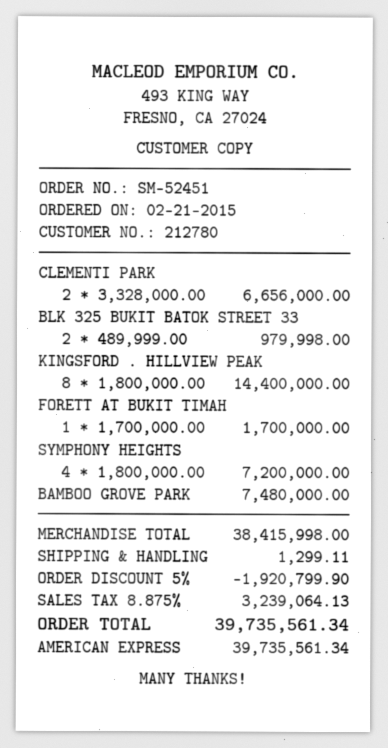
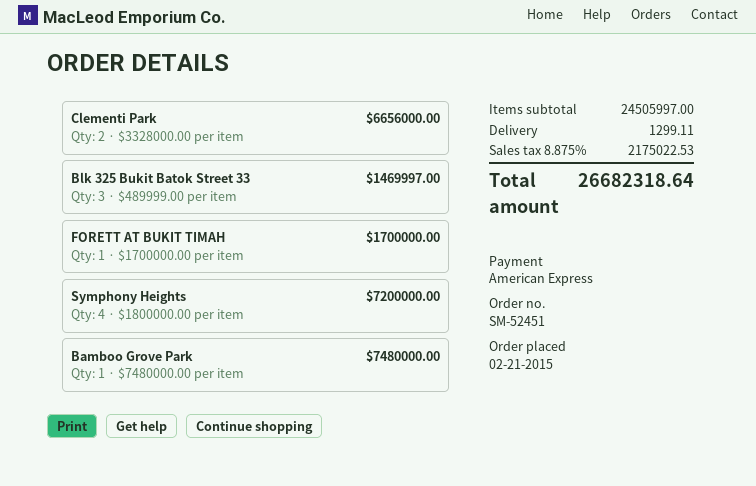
BLK 325 BUKIT BATOK STREET 33: 2 x 489999.00 = 979998.00 -> 3 x 489999.00 = 1469997.00
KINGSFORD . HILLVIEW PEAK: 8 x 1800000.00 = 14400000.00 -> none
subtotal: 38415998.00 -> 24505997.00
discount: 5% = 1920799.90 -> none
tax: 8.875% = 3239064.13 -> 8.875% = 2175022.53
total: 39735561.34 -> 26682318.64

